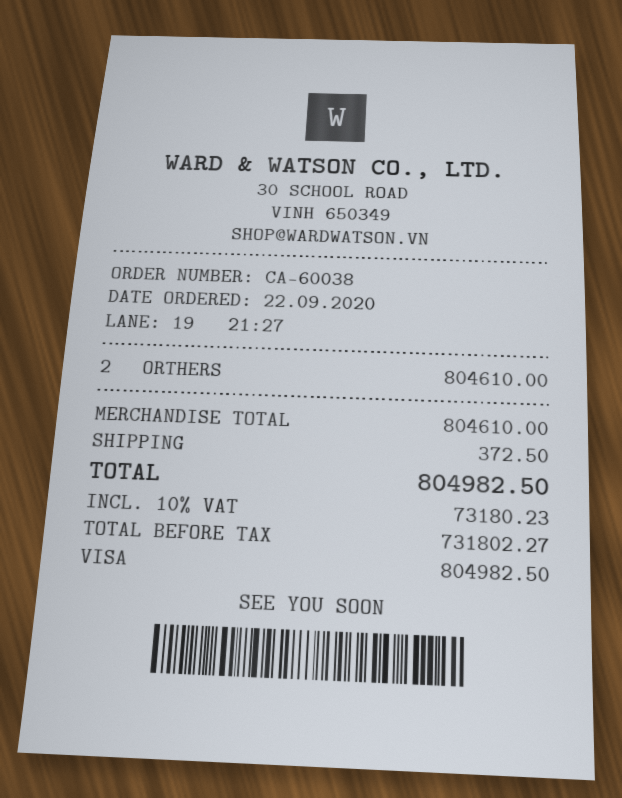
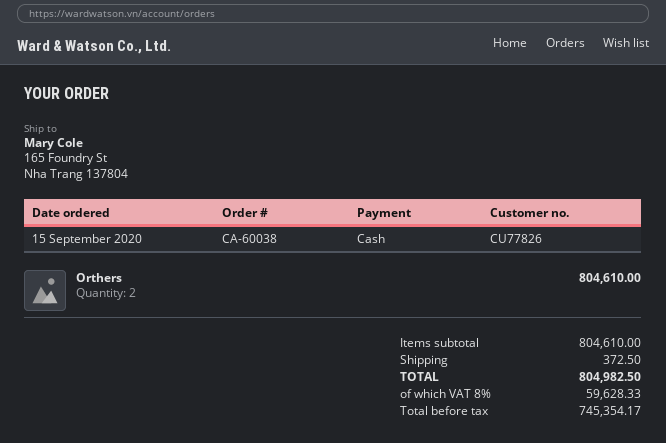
order date: 2020-09-22 -> 2020-09-15
payment method: Visa -> cash
net: 731802.27 -> 745354.17
tax: 10% = 73180.23 -> 8% = 59628.33

